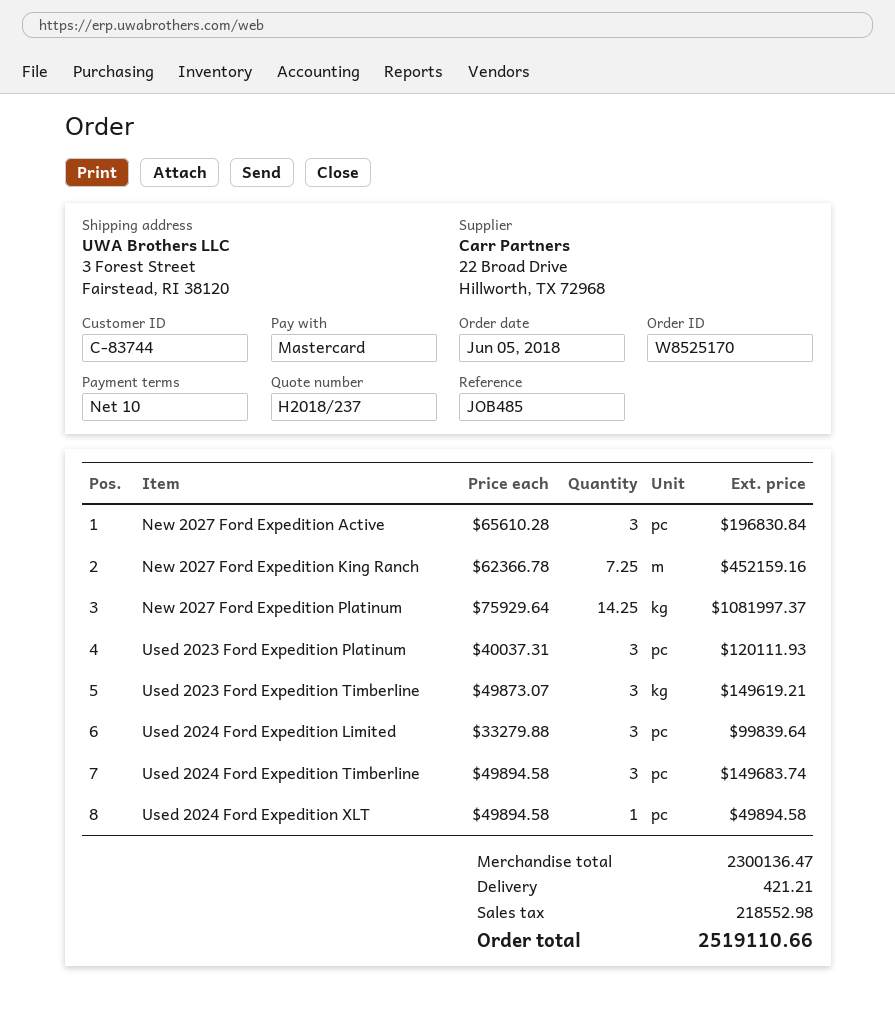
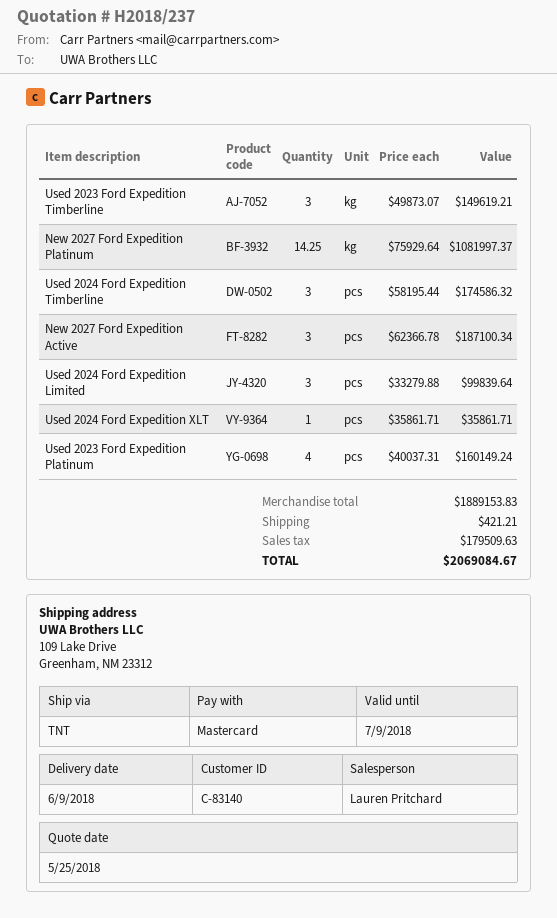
customer number: C-83744 -> C-83140
ship to: 3 Forest Street, Fairstead, RI 38120 -> 109 Lake Drive, Greenham, NM 23312
New 2027 Ford Expedition Active: 3 x 65610.28 = 196830.84 -> 3 x 62366.78 = 187100.34
New 2027 Ford Expedition King Ranch: 7.25 x 62366.78 = 452159.16 -> none
Used 2023 Ford Expedition Platinum: 3 x 40037.31 = 120111.93 -> 4 x 40037.31 = 160149.24
Used 2024 Ford Expedition Timberline: 3 x 49894.58 = 149683.74 -> 3 x 58195.44 = 174586.32
Used 2024 Ford Expedition XLT: 1 x 49894.58 = 49894.58 -> 1 x 35861.71 = 35861.71
subtotal: 2300136.47 -> 1889153.83
tax: 218552.98 -> 179509.63
total: 2519110.66 -> 2069084.67

